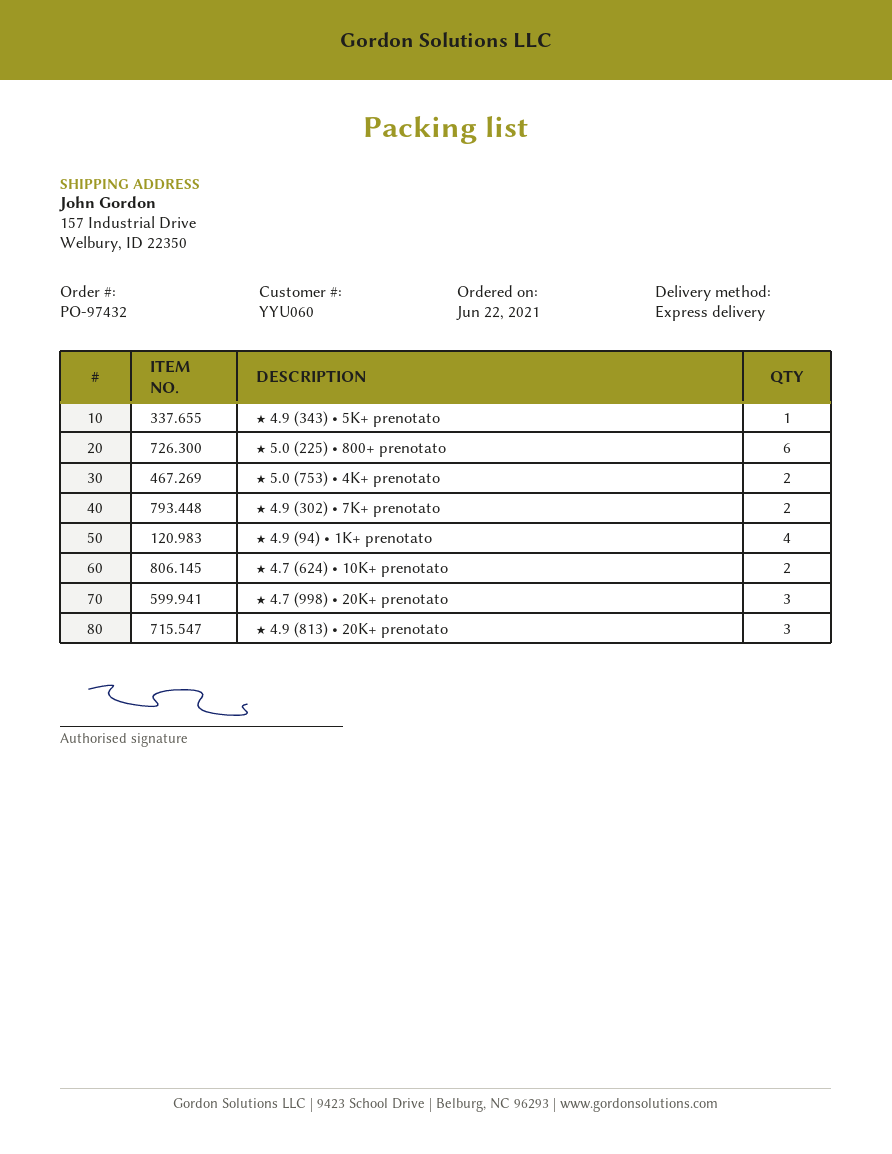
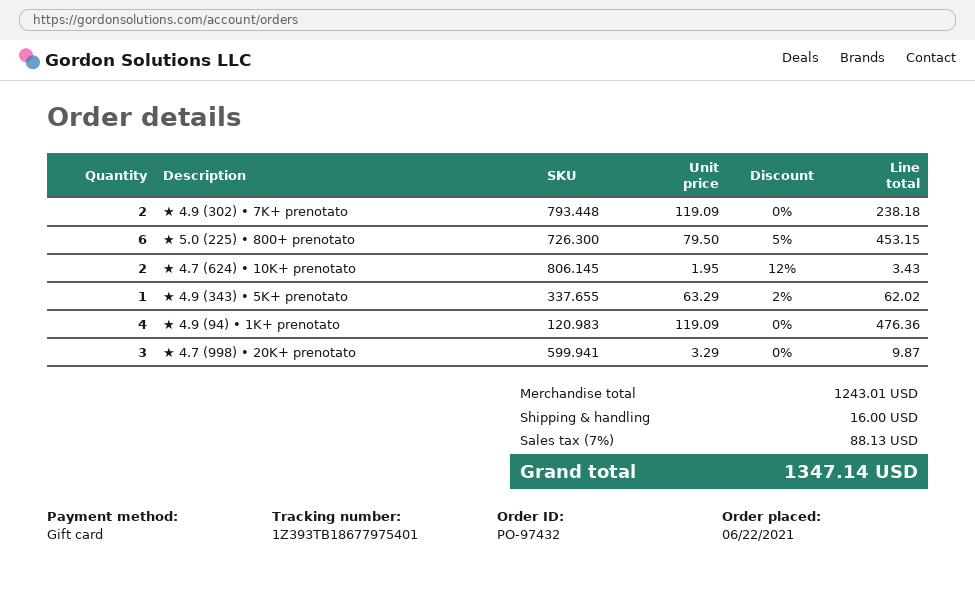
★ 5.0 (753) • 4K+ prenotato: 2 -> none
★ 4.9 (813) • 20K+ prenotato: 3 -> none

